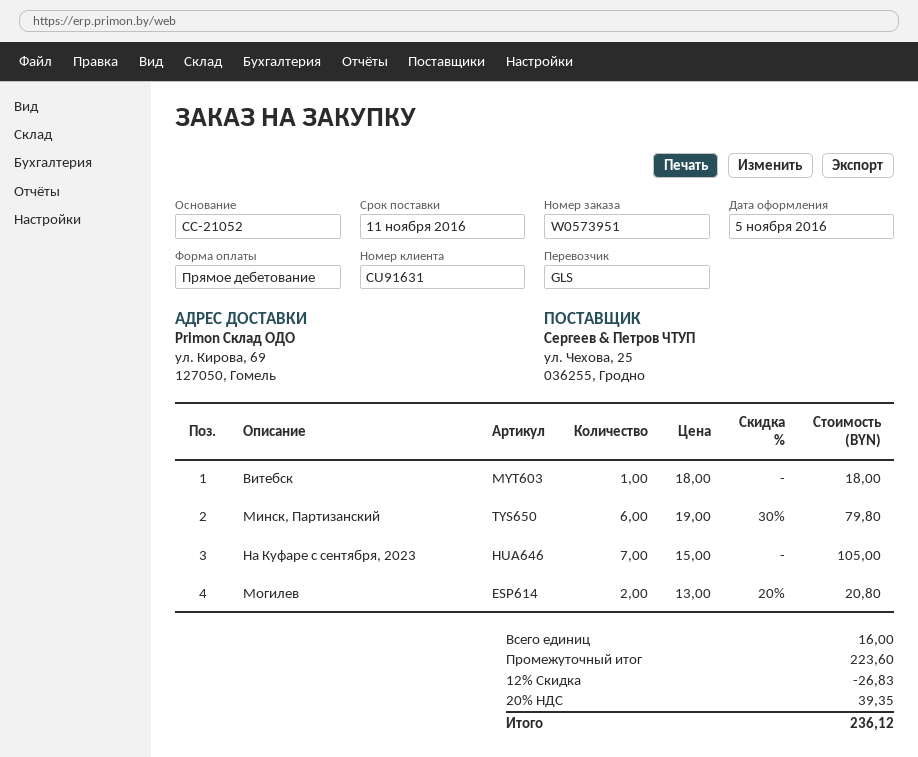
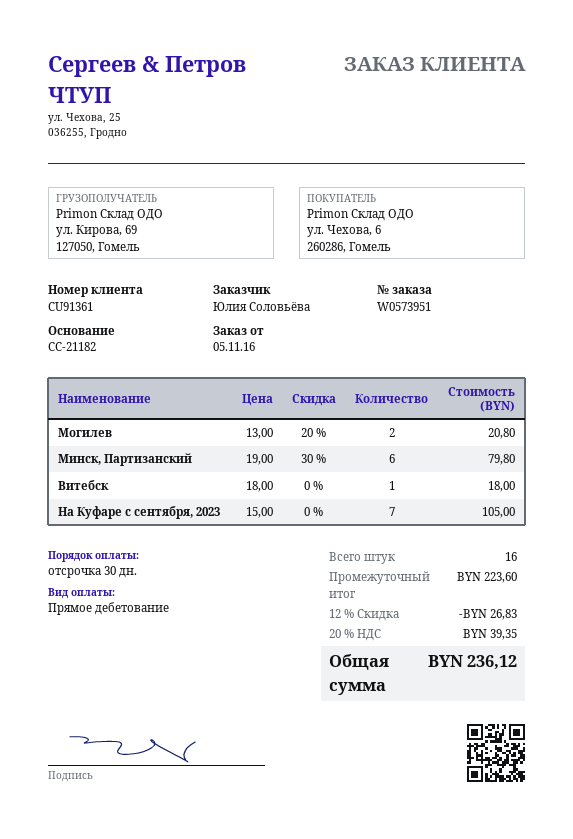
customer number: CU91631 -> CU91361
reference: CC-21052 -> CC-21182

